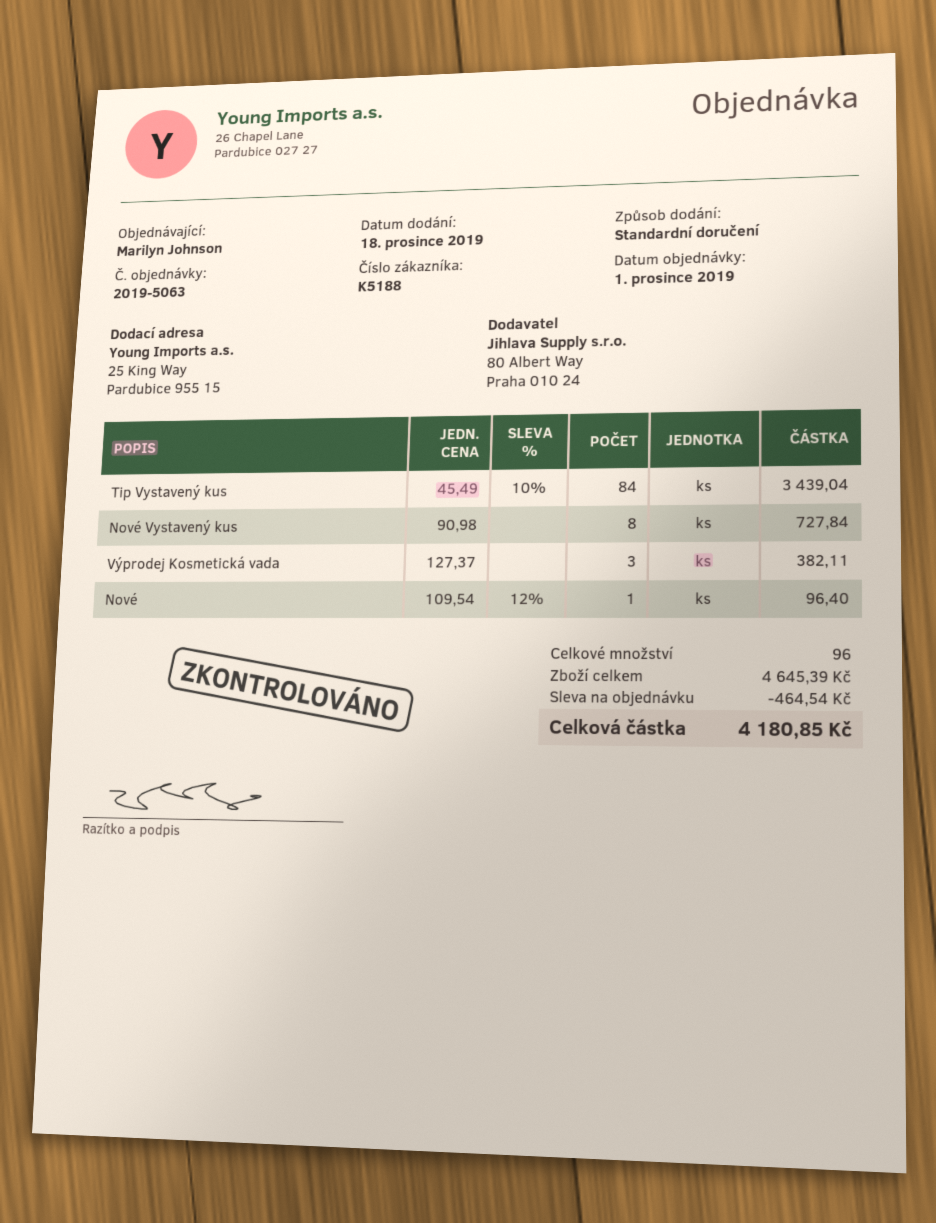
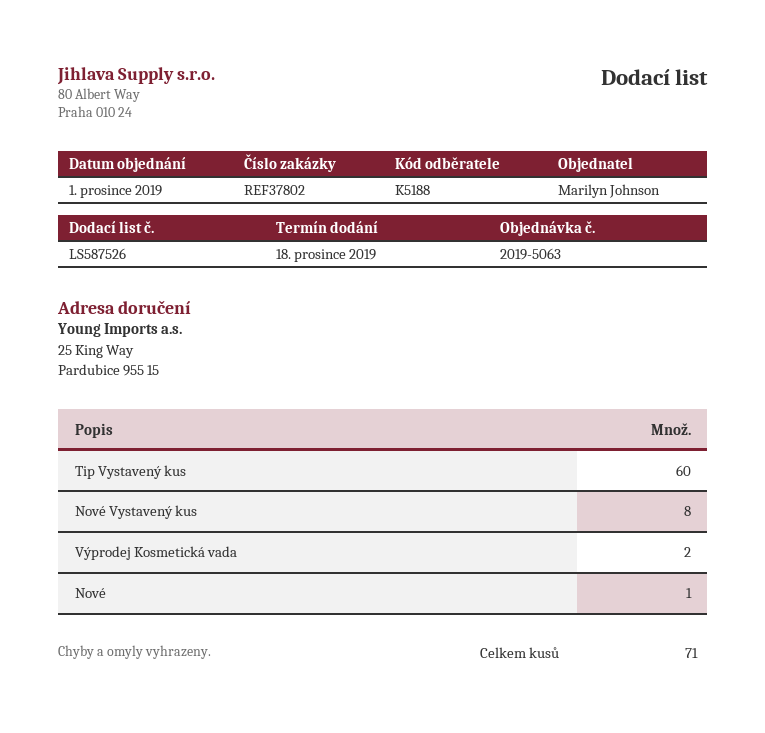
Tip Vystavený kus: 84 -> 60
Výprodej Kosmetická vada: 3 -> 2
total quantity: 96 -> 71

